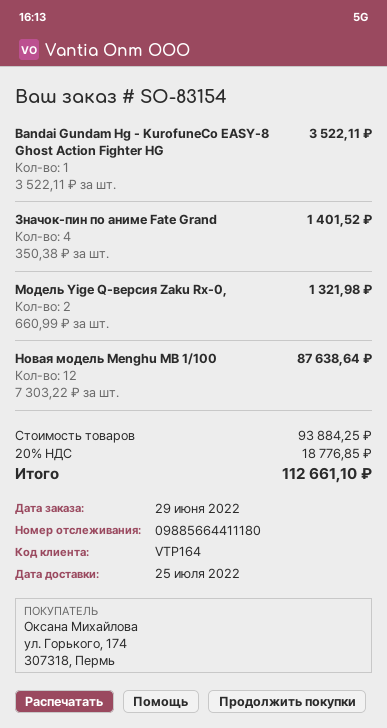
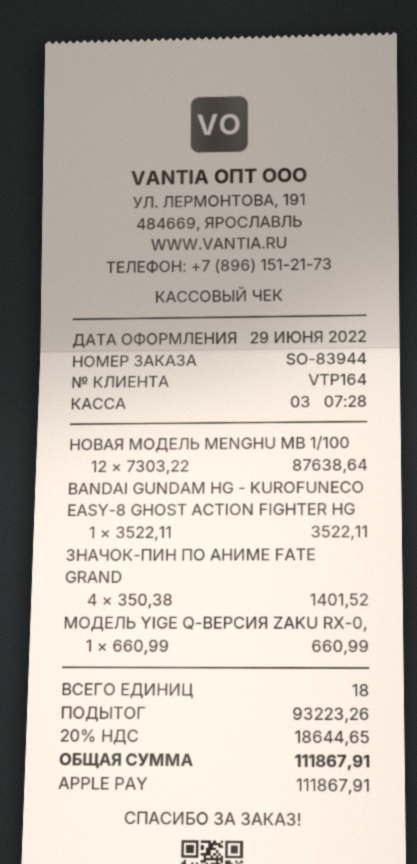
order number: SO-83154 -> SO-83944
Модель Yige Q-версия Zaku Rx-0,: 2 x 660.99 = 1321.98 -> 1 x 660.99 = 660.99
subtotal: 93884.25 -> 93223.26
tax: 20% = 18776.85 -> 20% = 18644.65
total: 112661.10 -> 111867.91

